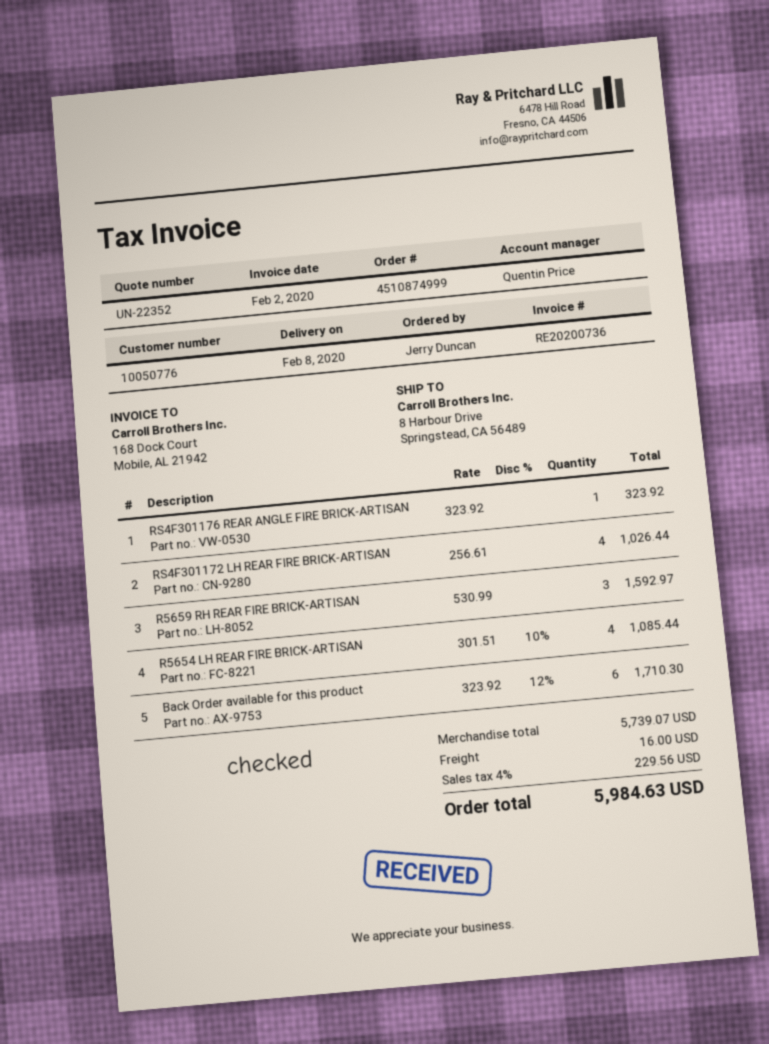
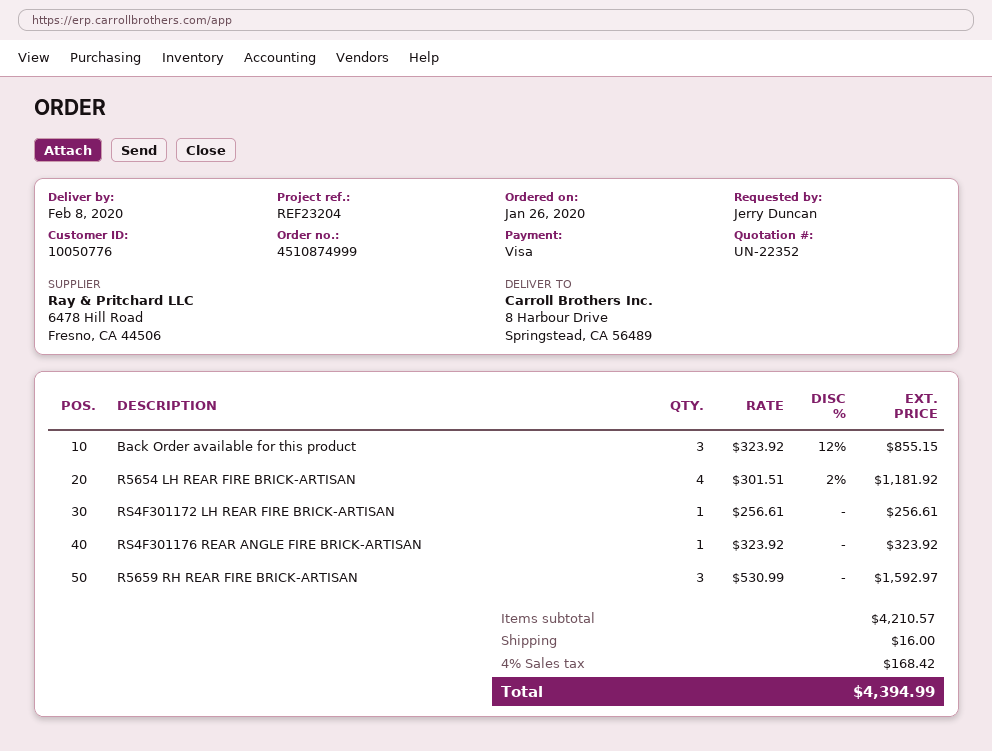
RS4F301172 LH REAR FIRE BRICK-ARTISAN: 4 x 256.61 = 1026.44 -> 1 x 256.61 = 256.61
R5654 LH REAR FIRE BRICK-ARTISAN: 4 x 301.51 - 10% = 1085.44 -> 4 x 301.51 - 2% = 1181.92
Back Order available for this product: 6 x 323.92 - 12% = 1710.30 -> 3 x 323.92 - 12% = 855.15
subtotal: 5739.07 -> 4210.57
tax: 4% = 229.56 -> 4% = 168.42
total: 5984.63 -> 4394.99

